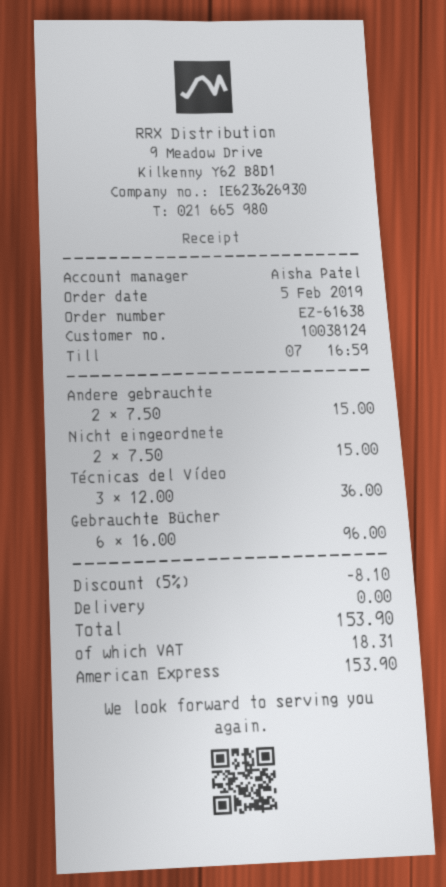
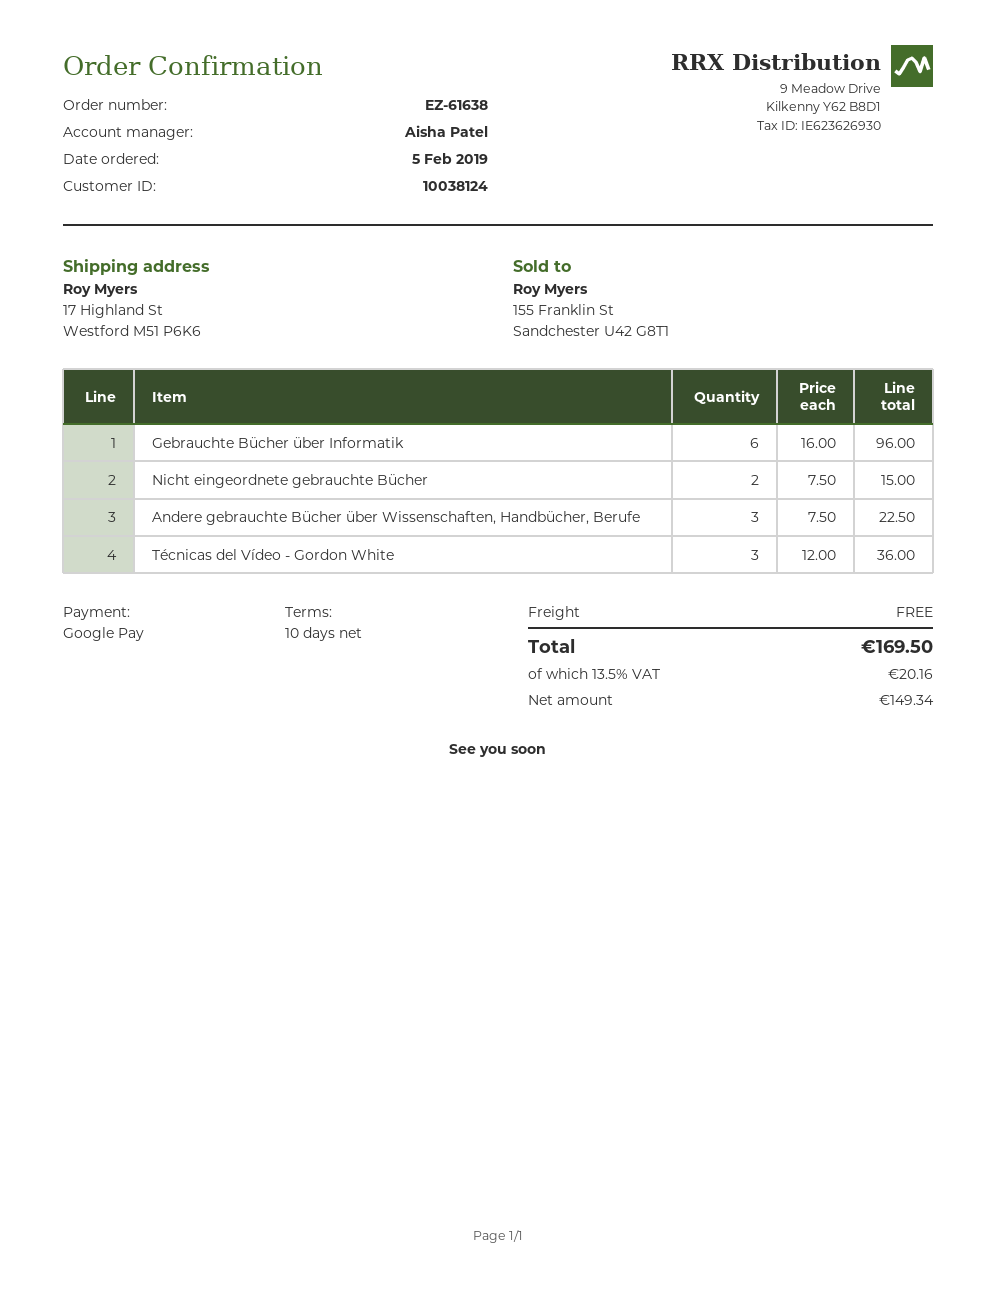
payment method: American Express -> Google Pay
Andere gebrauchte: 2 x 7.50 = 15.00 -> 3 x 7.50 = 22.50
discount: 5% = 8.10 -> none
tax: 18.31 -> 20.16
total: 153.90 -> 169.50

